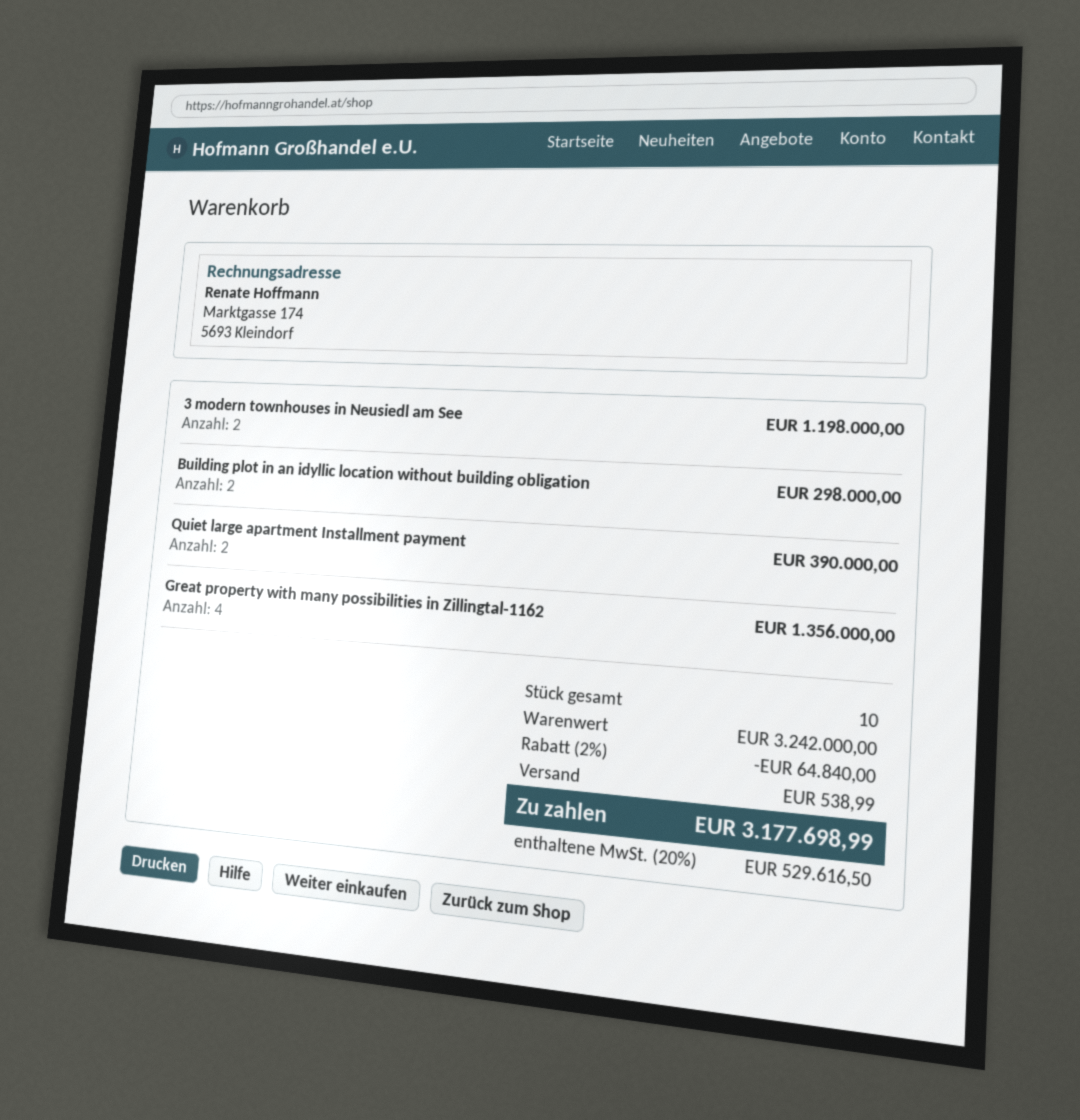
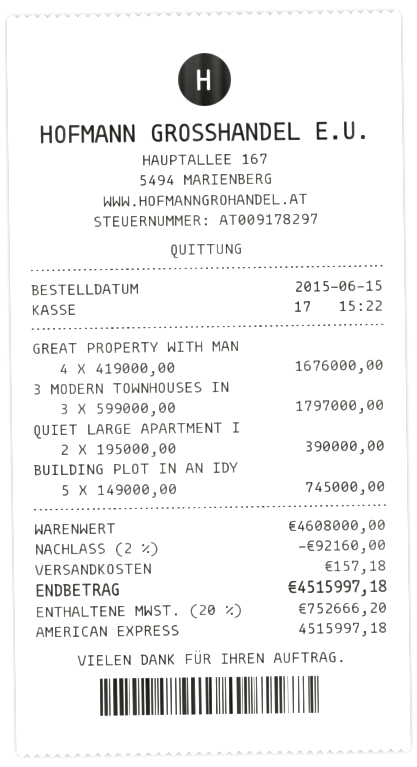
3 modern townhouses in Neusiedl am See: 2 for 1198000.00 -> 3 for 1797000.00
Building plot in an idyllic location without building obligation: 2 for 298000.00 -> 5 for 745000.00
Great property with many possibilities in Zillingtal-1162: 4 for 1356000.00 -> 4 for 1676000.00
subtotal: 3242000.00 -> 4608000.00
discount: 2% = 64840.00 -> 2% = 92160.00
shipping: 538.99 -> 157.18
tax: 20% = 529616.50 -> 20% = 752666.20
total: 3177698.99 -> 4515997.18

